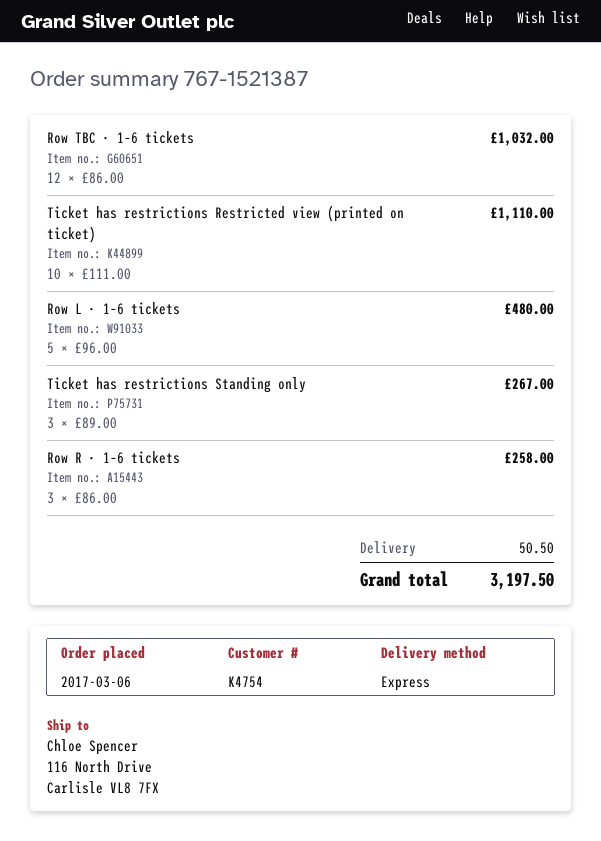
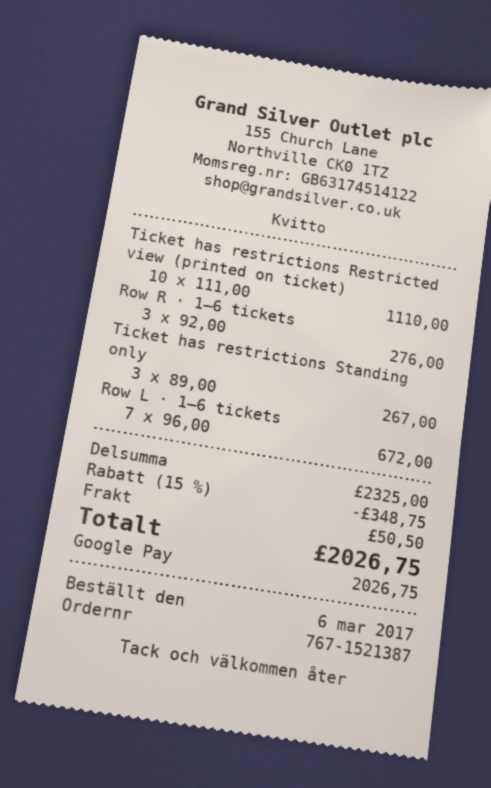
Row TBC · 1–6 tickets: 12 x 86.00 = 1032.00 -> none
Row L · 1–6 tickets: 5 x 96.00 = 480.00 -> 7 x 96.00 = 672.00
Row R · 1–6 tickets: 3 x 86.00 = 258.00 -> 3 x 92.00 = 276.00
discount: none -> 15% = 348.75
total: 3197.50 -> 2026.75

